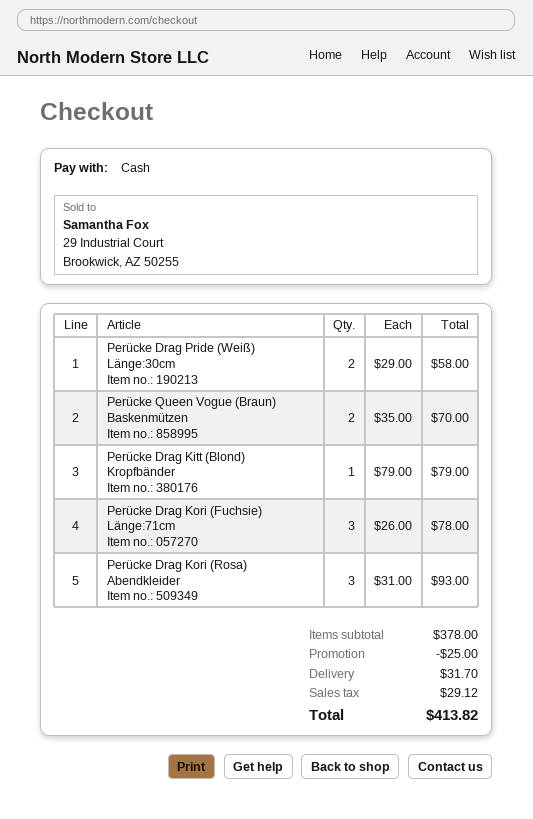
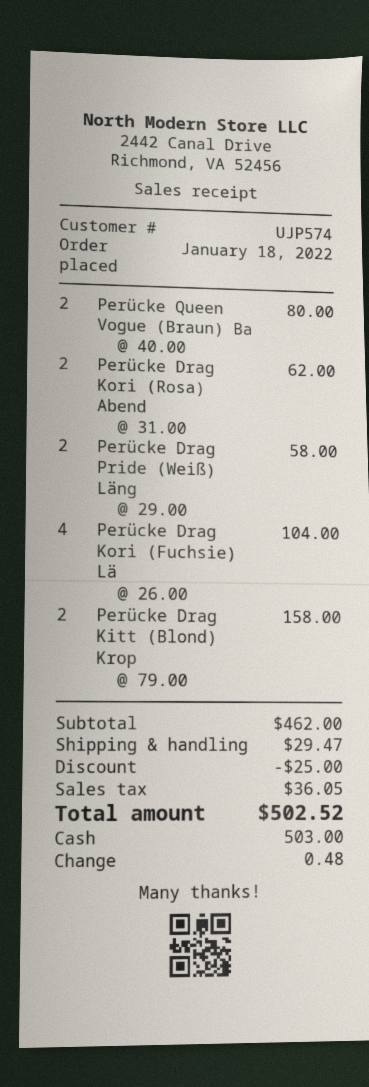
Perücke Queen Vogue (Braun) Baskenmützen: 2 x 35.00 = 70.00 -> 2 x 40.00 = 80.00
Perücke Drag Kitt (Blond) Kropfbänder: 1 x 79.00 = 79.00 -> 2 x 79.00 = 158.00
Perücke Drag Kori (Fuchsie) Länge:71cm: 3 x 26.00 = 78.00 -> 4 x 26.00 = 104.00
Perücke Drag Kori (Rosa) Abendkleider: 3 x 31.00 = 93.00 -> 2 x 31.00 = 62.00
subtotal: 378.00 -> 462.00
shipping: 31.70 -> 29.47
tax: 29.12 -> 36.05
total: 413.82 -> 502.52

